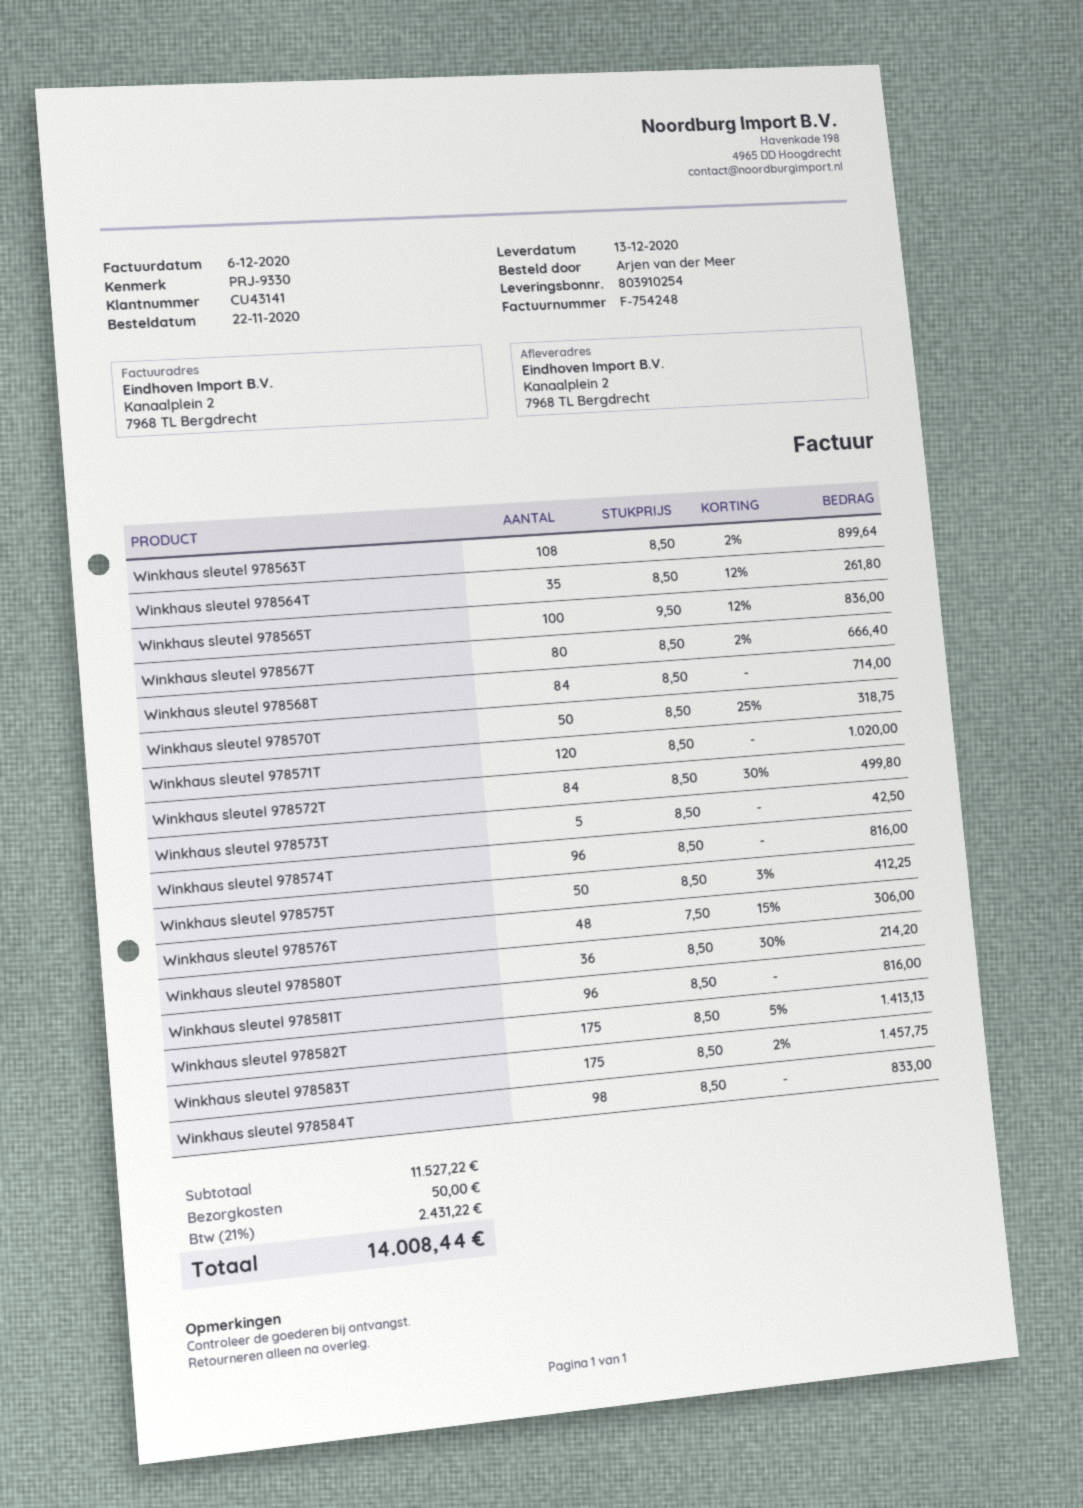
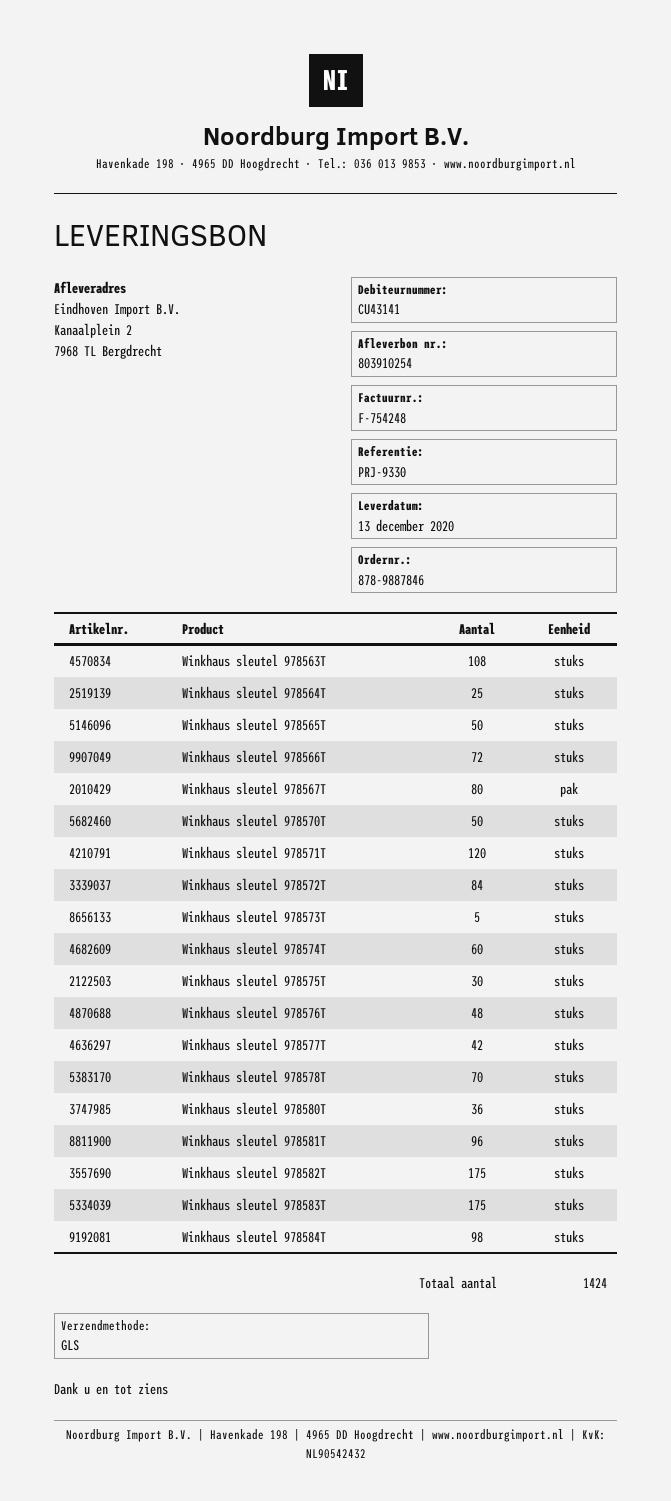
Winkhaus sleutel 978564T: 35 -> 25
Winkhaus sleutel 978565T: 100 -> 50
Winkhaus sleutel 978568T: 84 -> none
Winkhaus sleutel 978574T: 96 -> 60
Winkhaus sleutel 978575T: 50 -> 30
Winkhaus sleutel 978566T: none -> 72
Winkhaus sleutel 978577T: none -> 42
Winkhaus sleutel 978578T: none -> 70

